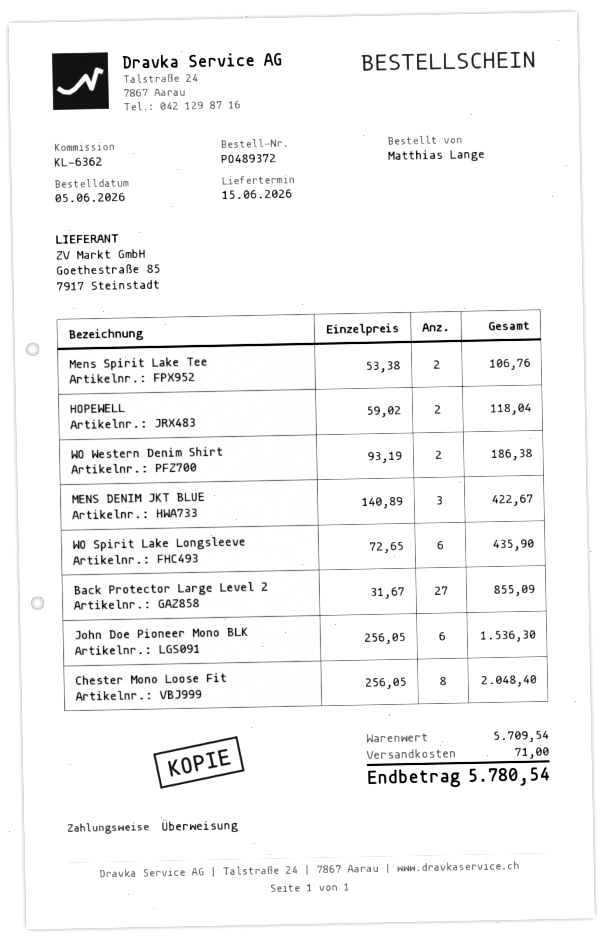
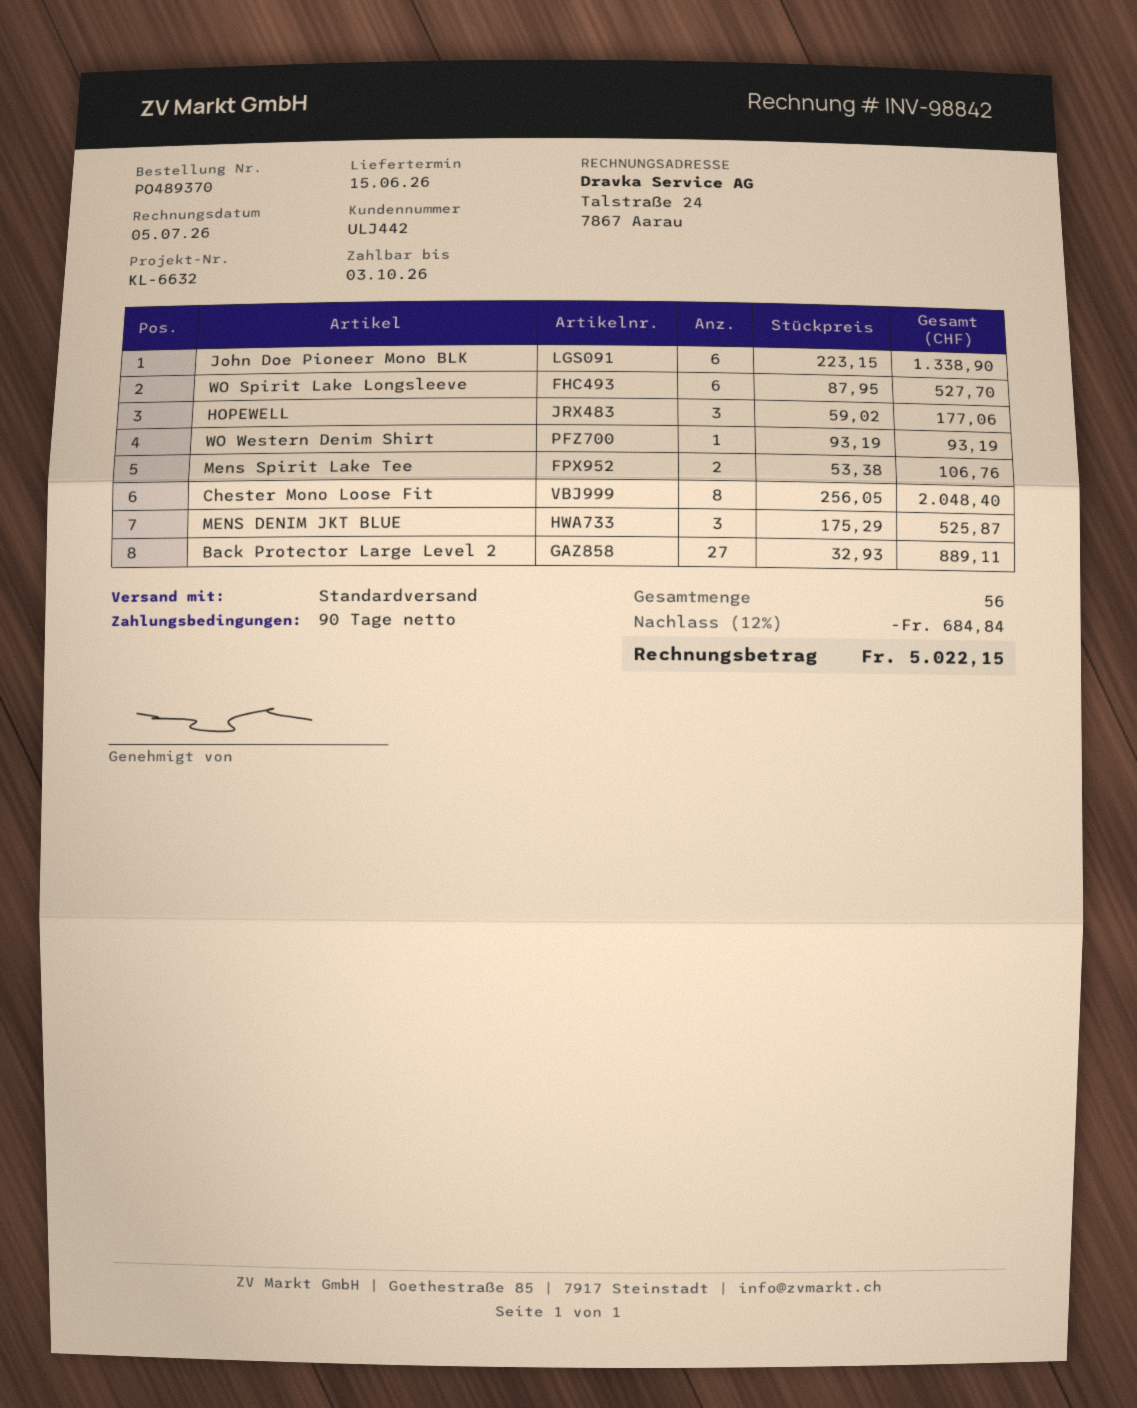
order number: PO489372 -> PO489370
reference: KL-6362 -> KL-6632
HOPEWELL: 2 x 59.02 = 118.04 -> 3 x 59.02 = 177.06
WO Western Denim Shirt: 2 x 93.19 = 186.38 -> 1 x 93.19 = 93.19
MENS DENIM JKT BLUE: 3 x 140.89 = 422.67 -> 3 x 175.29 = 525.87
WO Spirit Lake Longsleeve: 6 x 72.65 = 435.90 -> 6 x 87.95 = 527.70
Back Protector Large Level 2: 27 x 31.67 = 855.09 -> 27 x 32.93 = 889.11
John Doe Pioneer Mono BLK: 6 x 256.05 = 1536.30 -> 6 x 223.15 = 1338.90
discount: none -> 12% = 684.84
shipping: 71.00 -> none
total: 5780.54 -> 5022.15

